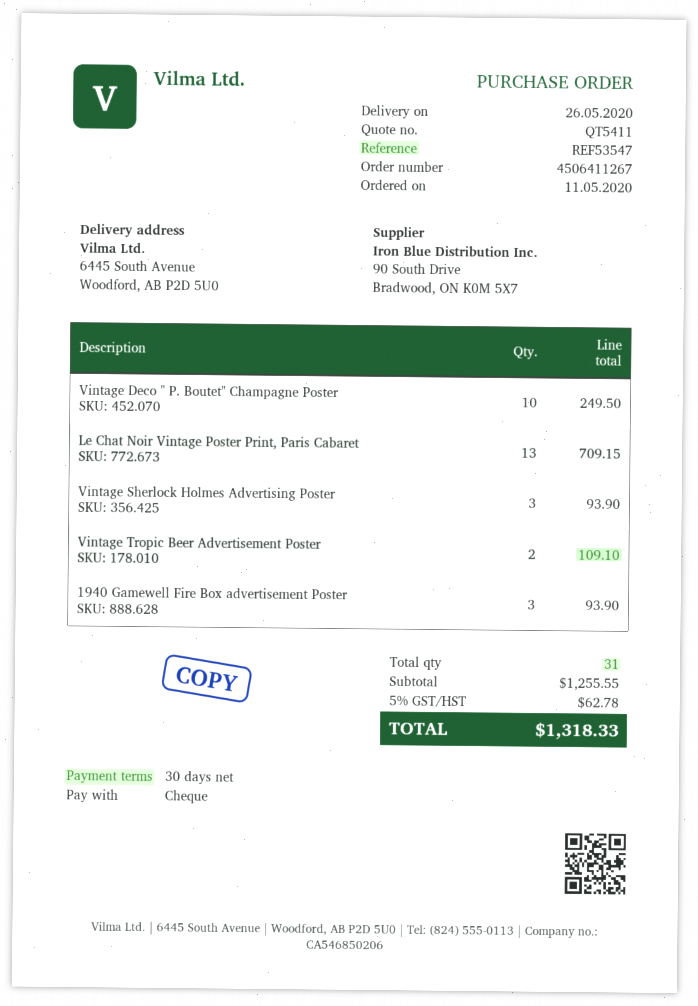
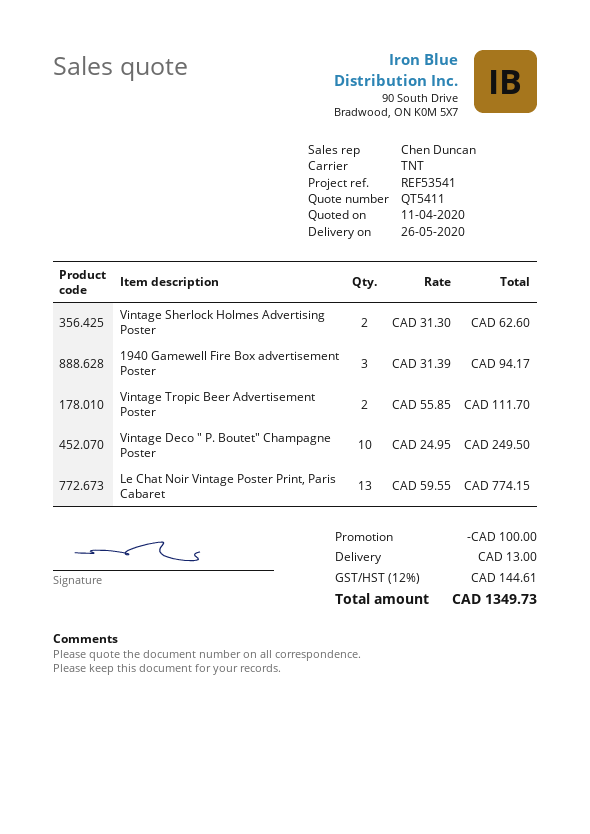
reference: REF53547 -> REF53541
Le Chat Noir Vintage Poster Print, Paris Cabaret: 13 for 709.15 -> 13 for 774.15
Vintage Sherlock Holmes Advertising Poster: 3 for 93.90 -> 2 for 62.60
Vintage Tropic Beer Advertisement Poster: 2 for 109.10 -> 2 for 111.70
1940 Gamewell Fire Box advertisement Poster: 3 for 93.90 -> 3 for 94.17
discount: none -> 100.00
shipping: none -> 13.00
tax: 5% = 62.78 -> 12% = 144.61
total: 1318.33 -> 1349.73

